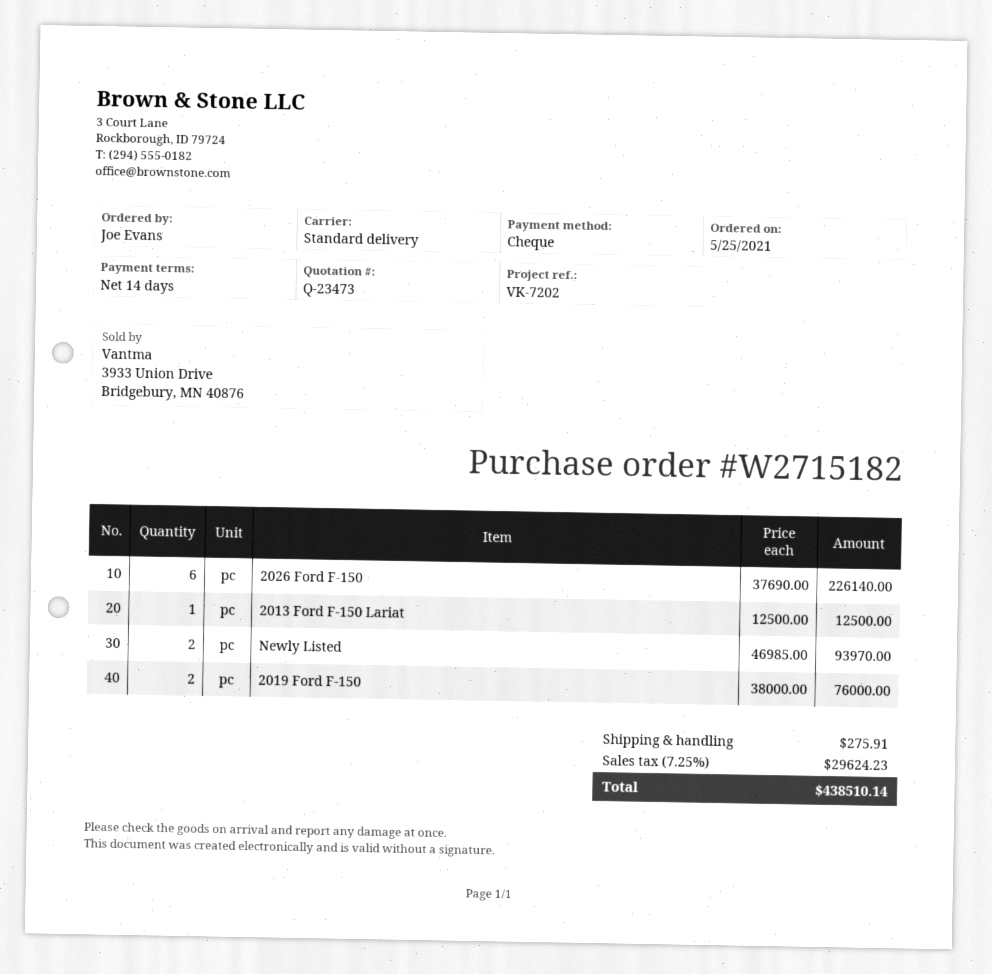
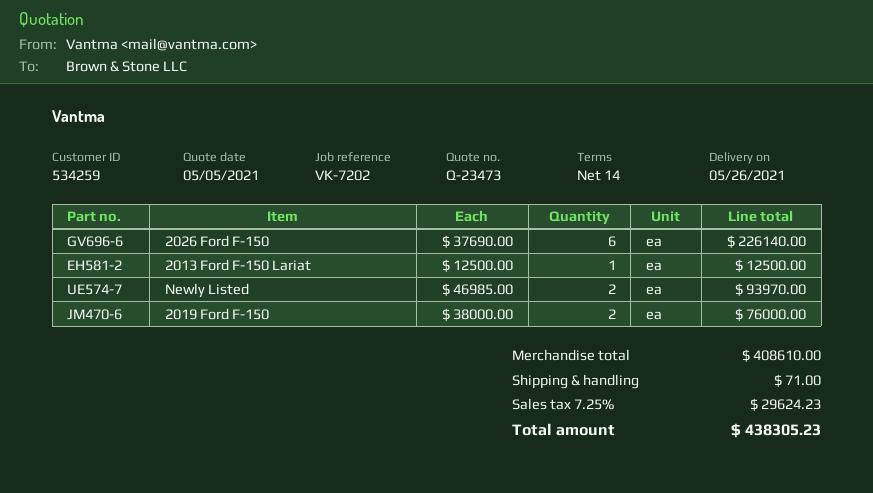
shipping: 275.91 -> 71.00
total: 438510.14 -> 438305.23

